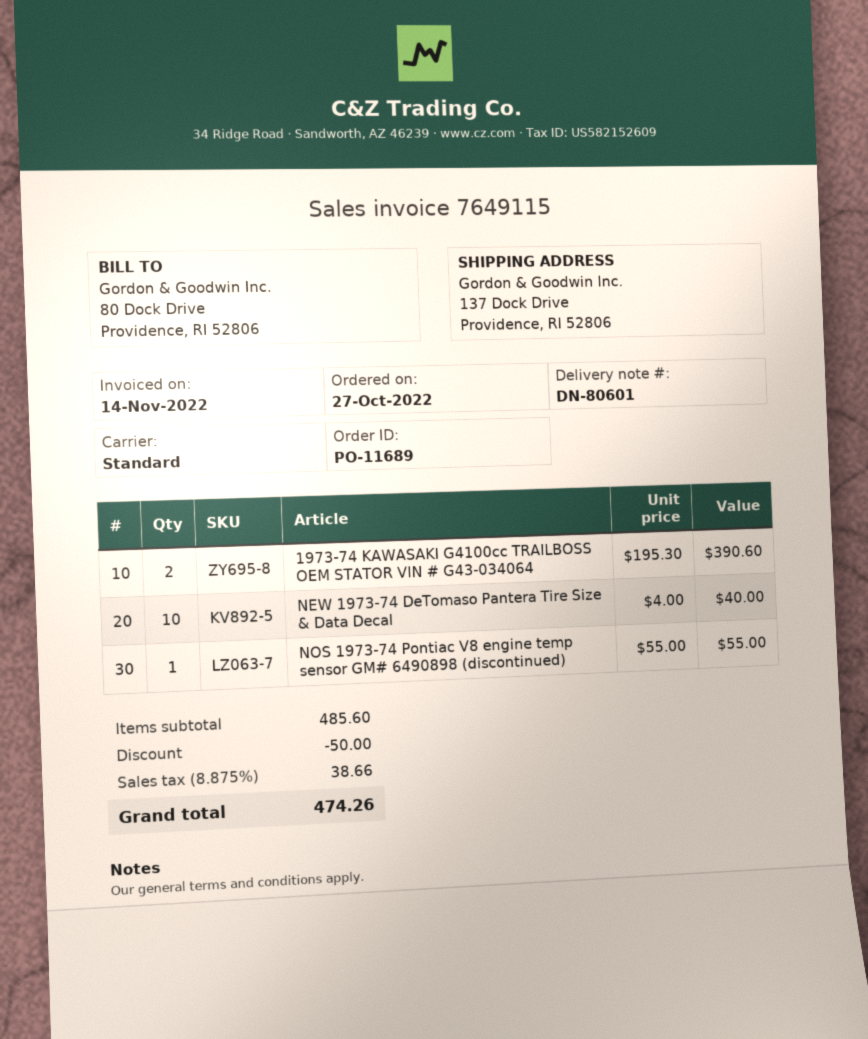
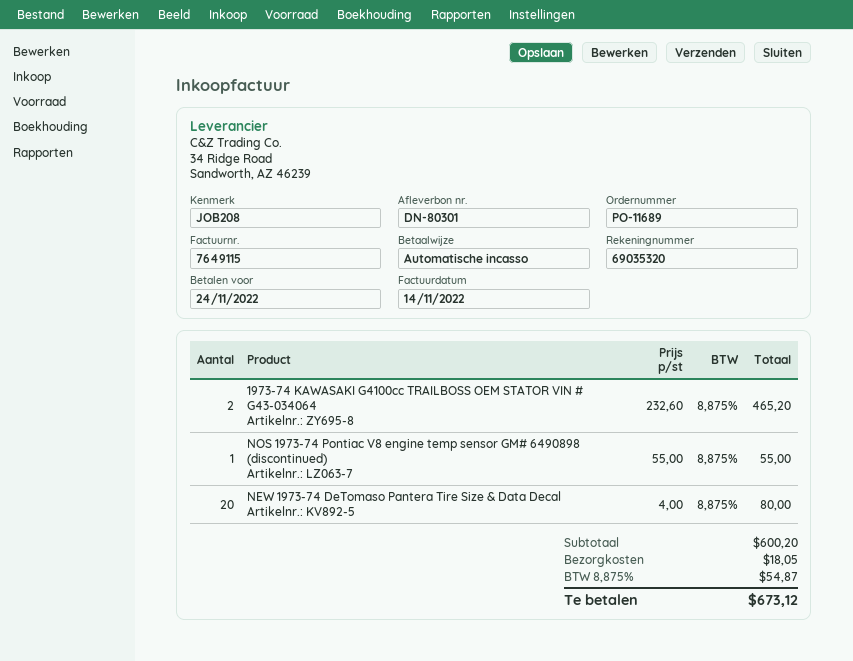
delivery note number: DN-80601 -> DN-80301
1973-74 KAWASAKI G4100cc TRAILBOSS OEM STATOR VIN # G43-034064: 2 x 195.30 = 390.60 -> 2 x 232.60 = 465.20
NEW 1973-74 DeTomaso Pantera Tire Size & Data Decal: 10 x 4.00 = 40.00 -> 20 x 4.00 = 80.00
subtotal: 485.60 -> 600.20
discount: 50.00 -> none
shipping: none -> 18.05
tax: 8.875% = 38.66 -> 8.875% = 54.87
total: 474.26 -> 673.12

